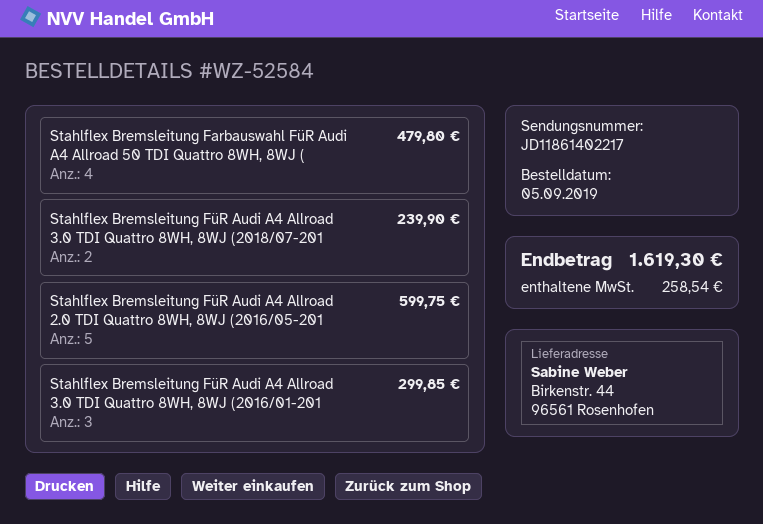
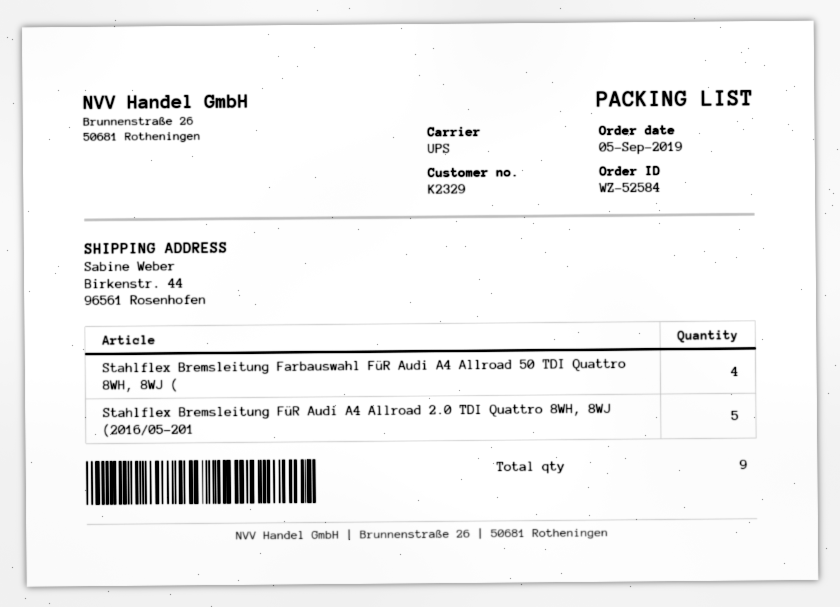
Stahlflex Bremsleitung FüR Audi A4 Allroad 3.0 TDI Quattro 8WH, 8WJ (2018/07-201: 2 -> none
Stahlflex Bremsleitung FüR Audi A4 Allroad 3.0 TDI Quattro 8WH, 8WJ (2016/01-201: 3 -> none

